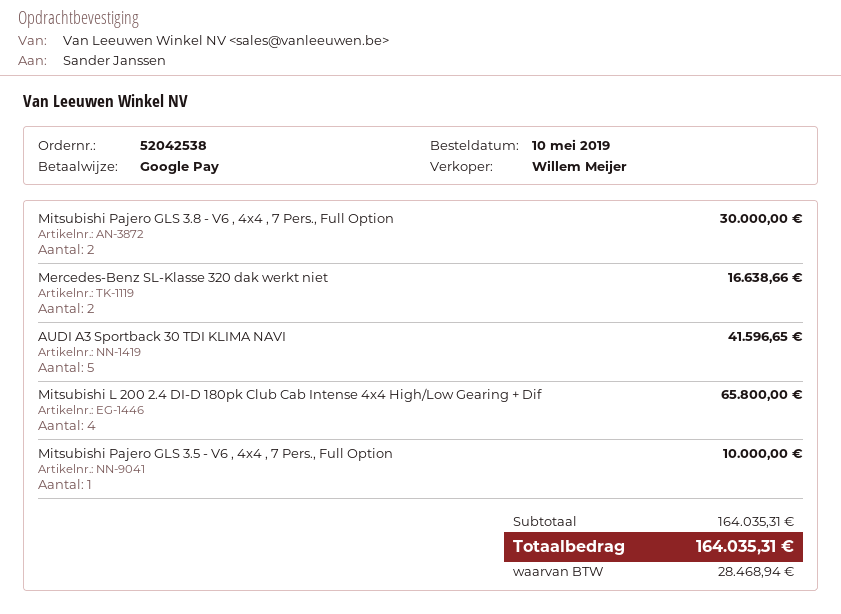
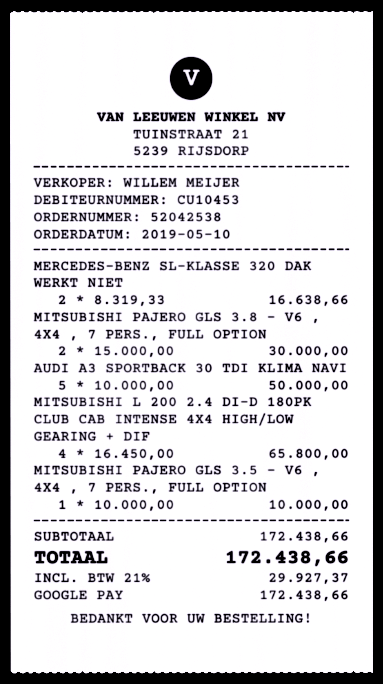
AUDI A3 Sportback 30 TDI KLIMA NAVI: 5 for 41596.65 -> 5 for 50000.00
subtotal: 164035.31 -> 172438.66
tax: 28468.94 -> 29927.37
total: 164035.31 -> 172438.66

